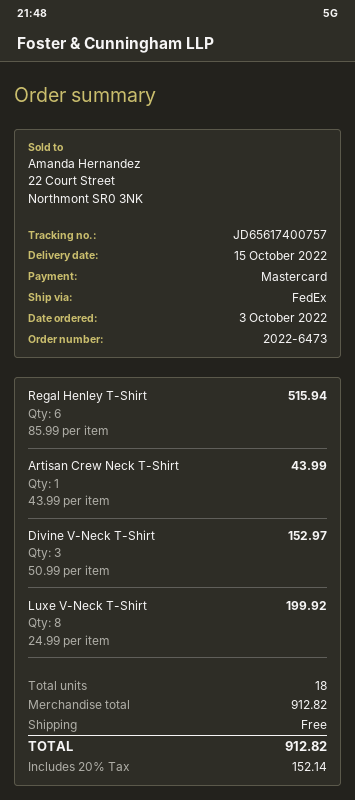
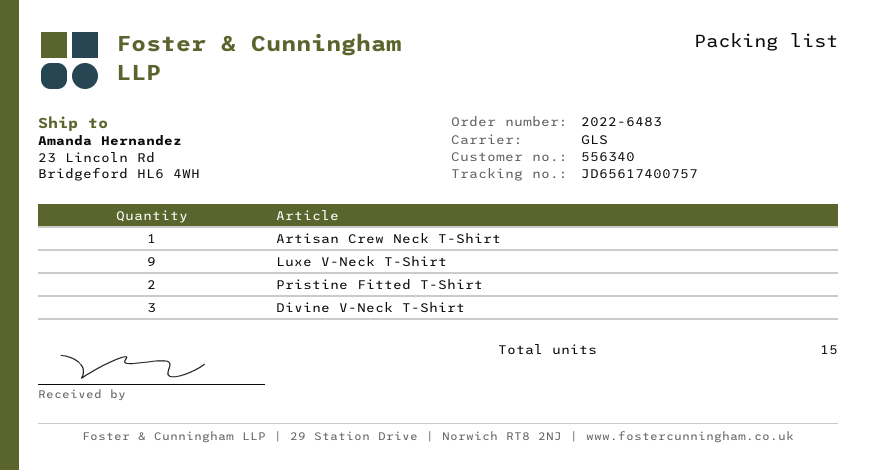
order number: 2022-6473 -> 2022-6483
shipping method: FedEx -> GLS
Regal Henley T-Shirt: 6 -> none
Luxe V-Neck T-Shirt: 8 -> 9
Pristine Fitted T-Shirt: none -> 2
total quantity: 18 -> 15

